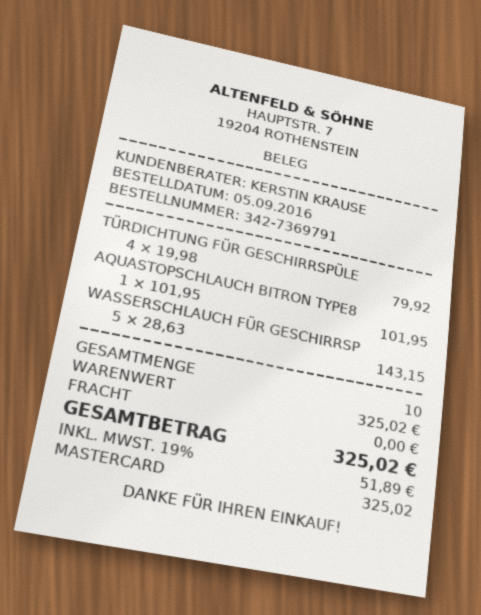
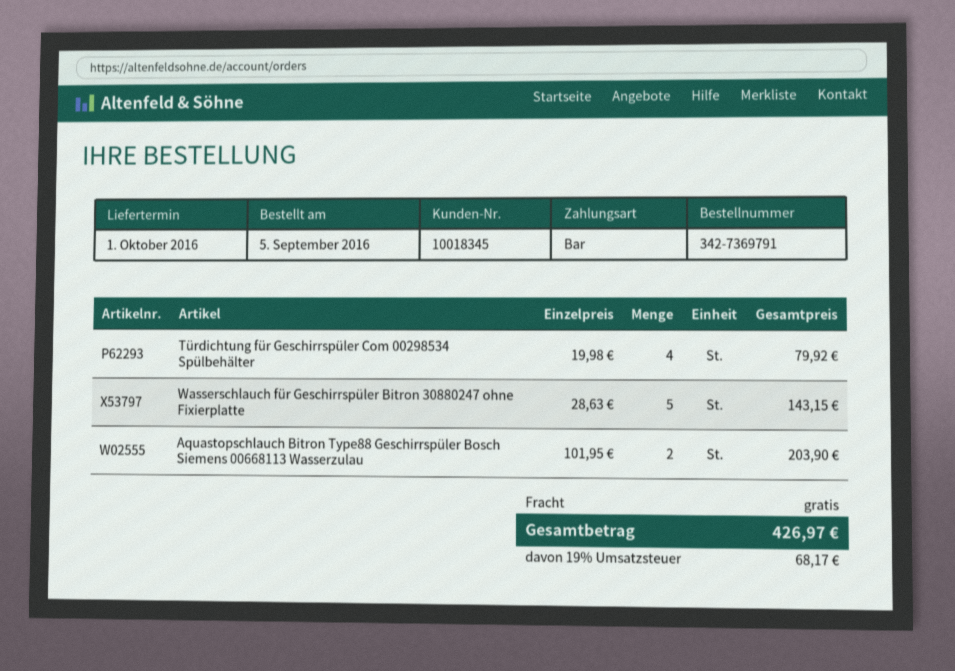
payment method: Mastercard -> cash
AQUASTOPSCHLAUCH BITRON TYPE8: 1 x 101.95 = 101.95 -> 2 x 101.95 = 203.90
tax: 19% = 51.89 -> 19% = 68.17
total: 325.02 -> 426.97

